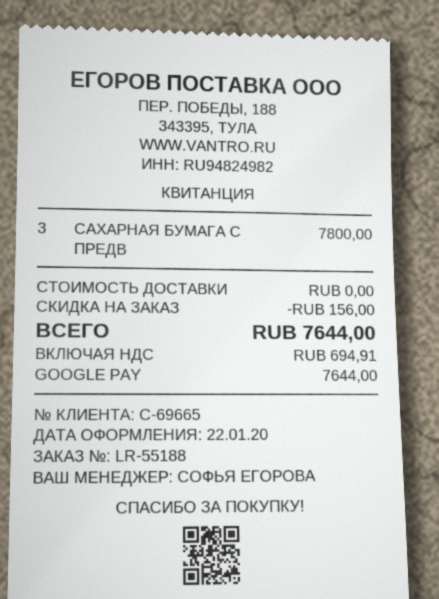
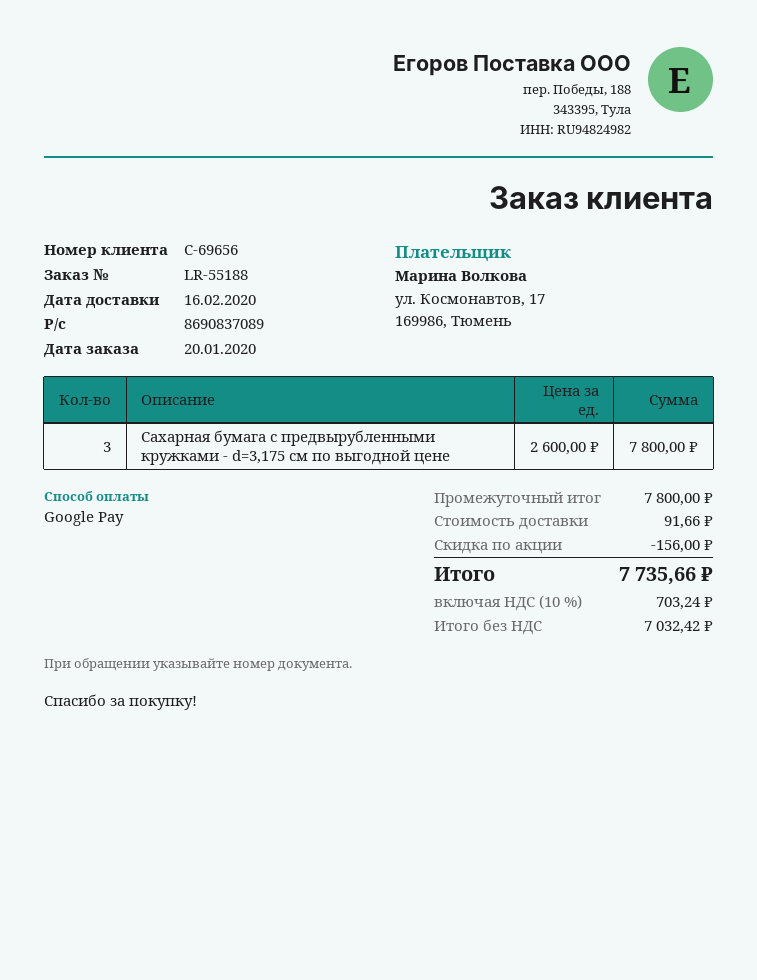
order date: 2020-01-22 -> 2020-01-20
customer number: C-69665 -> C-69656
shipping: 0.00 -> 91.66
tax: 694.91 -> 703.24
total: 7644.00 -> 7735.66

